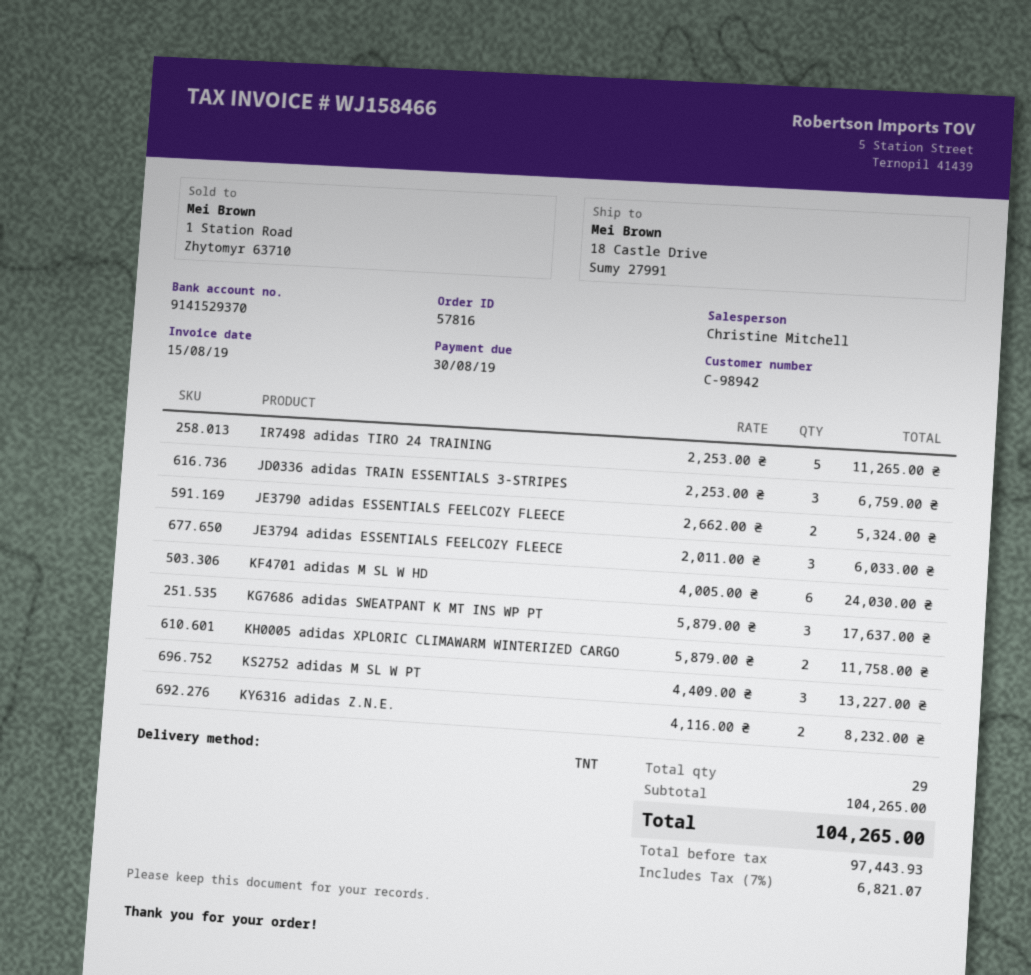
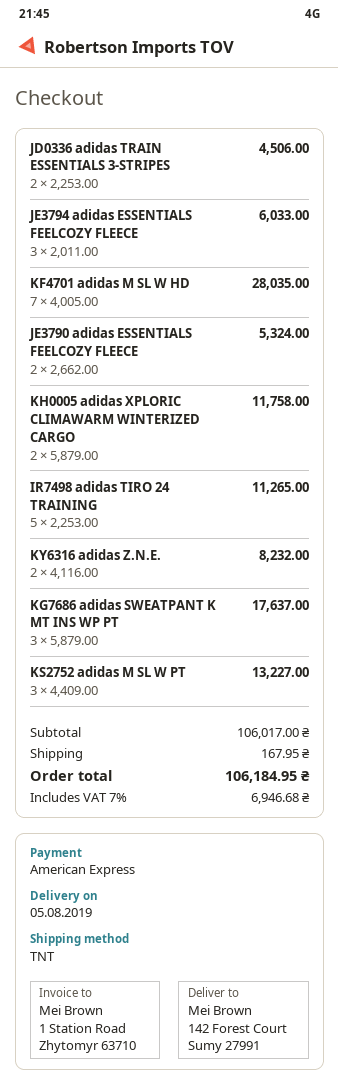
ship to: 18 Castle Drive, Sumy 27991 -> 142 Forest Court, Sumy 27991
JD0336 adidas TRAIN ESSENTIALS 3-STRIPES: 3 x 2253.00 = 6759.00 -> 2 x 2253.00 = 4506.00
KF4701 adidas M SL W HD: 6 x 4005.00 = 24030.00 -> 7 x 4005.00 = 28035.00
subtotal: 104265.00 -> 106017.00
shipping: none -> 167.95
tax: 7% = 6821.07 -> 7% = 6946.68
total: 104265.00 -> 106184.95

